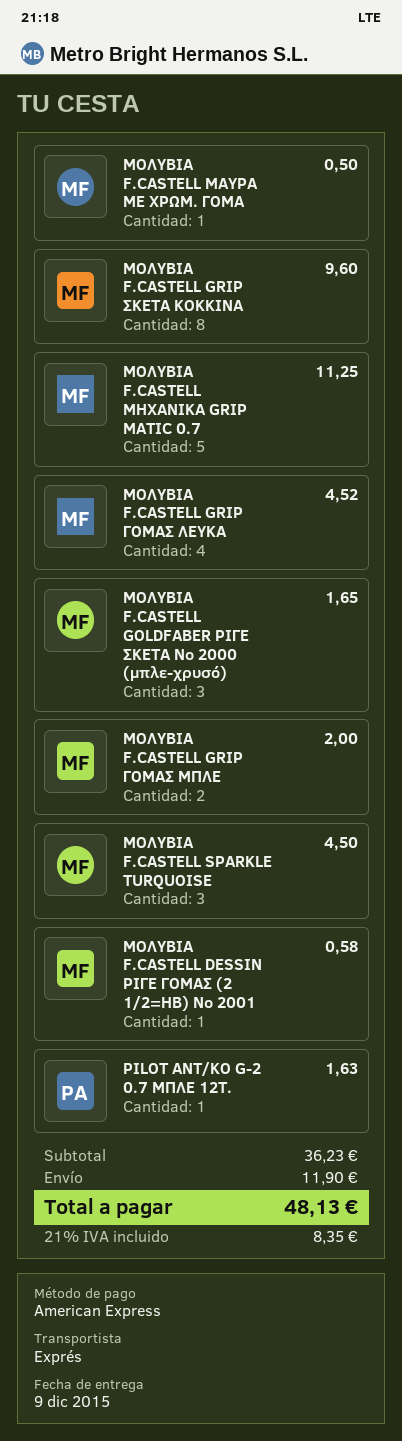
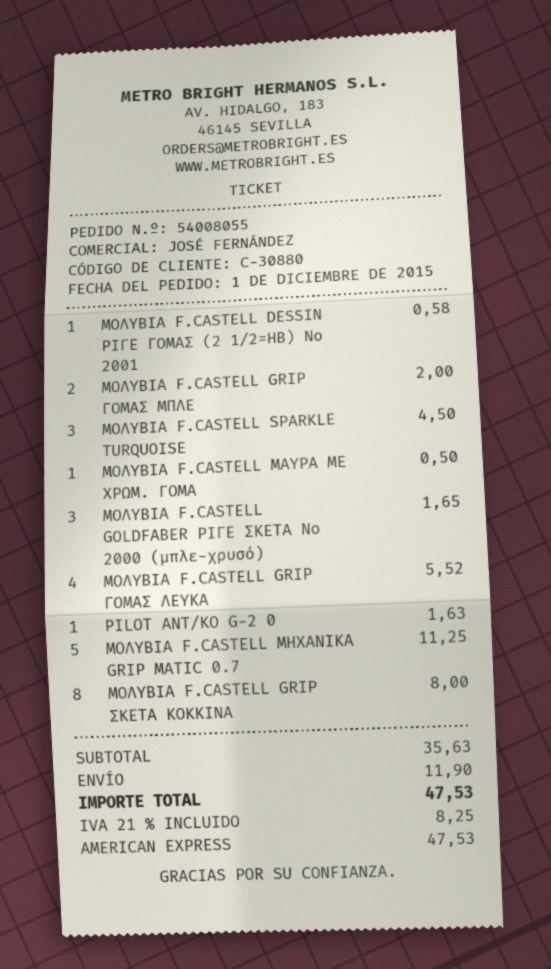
ΜΟΛΥΒΙΑ F.CASTELL GRIP ΣΚΕΤΑ ΚΟΚΚΙΝΑ: 8 for 9.60 -> 8 for 8.00
ΜΟΛΥΒΙΑ F.CASTELL GRIP ΓΟΜΑΣ ΛΕΥΚΑ: 4 for 4.52 -> 4 for 5.52
subtotal: 36.23 -> 35.63
tax: 21% = 8.35 -> 21% = 8.25
total: 48.13 -> 47.53

